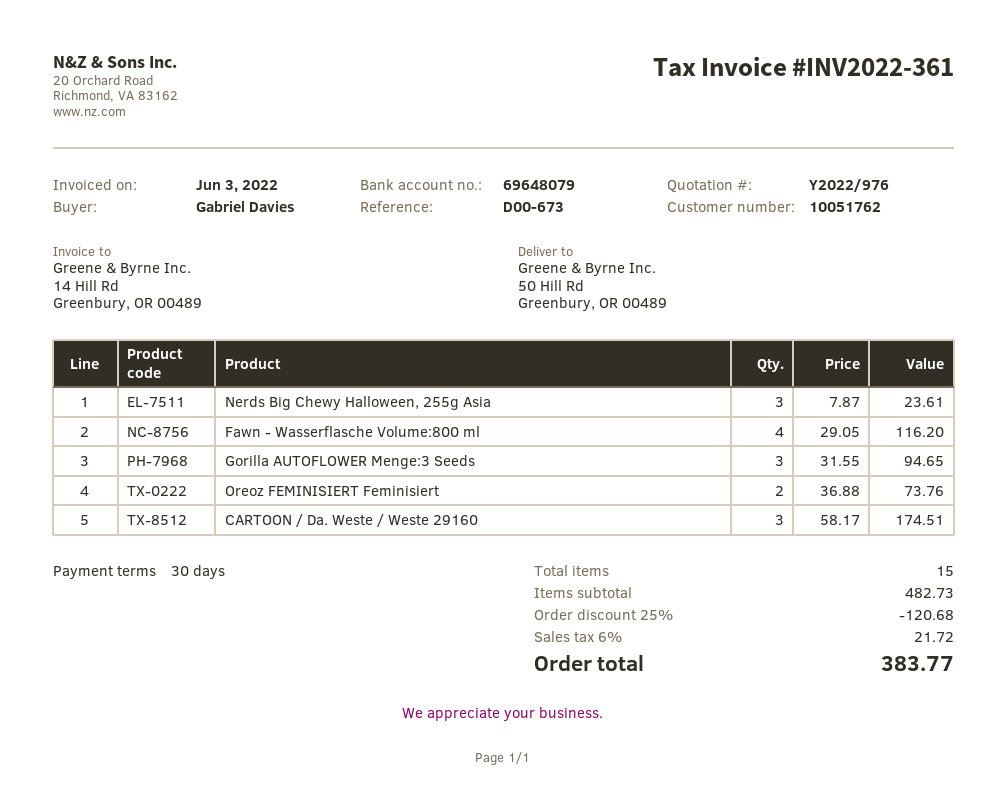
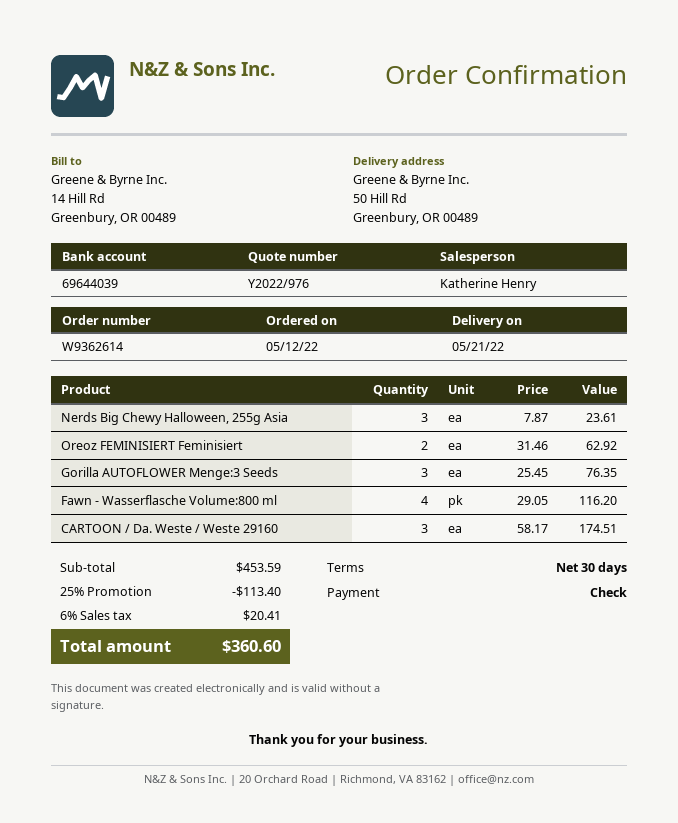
bank account: 69648079 -> 69644039
Gorilla AUTOFLOWER Menge:3 Seeds: 3 x 31.55 = 94.65 -> 3 x 25.45 = 76.35
Oreoz FEMINISIERT Feminisiert: 2 x 36.88 = 73.76 -> 2 x 31.46 = 62.92
subtotal: 482.73 -> 453.59
discount: 25% = 120.68 -> 25% = 113.40
tax: 6% = 21.72 -> 6% = 20.41
total: 383.77 -> 360.60

